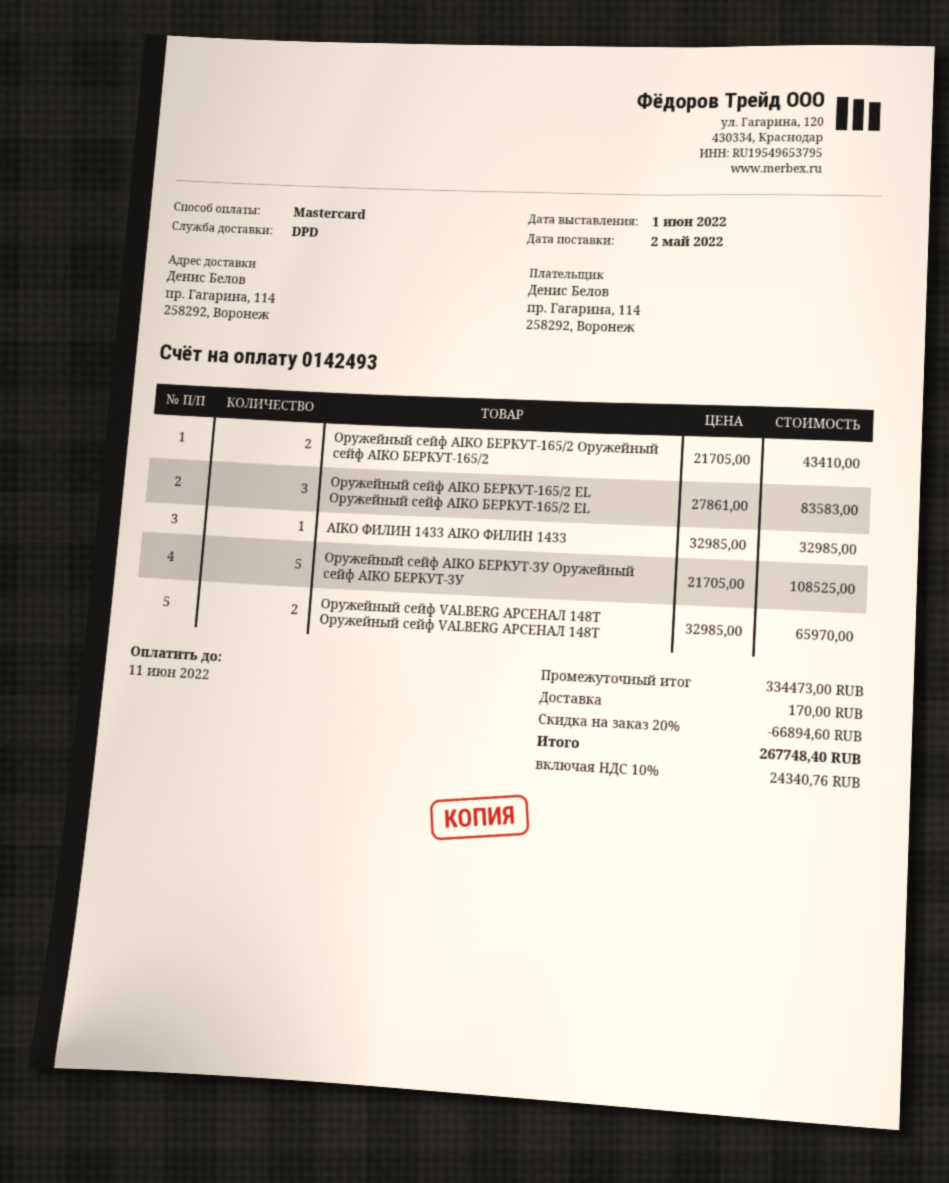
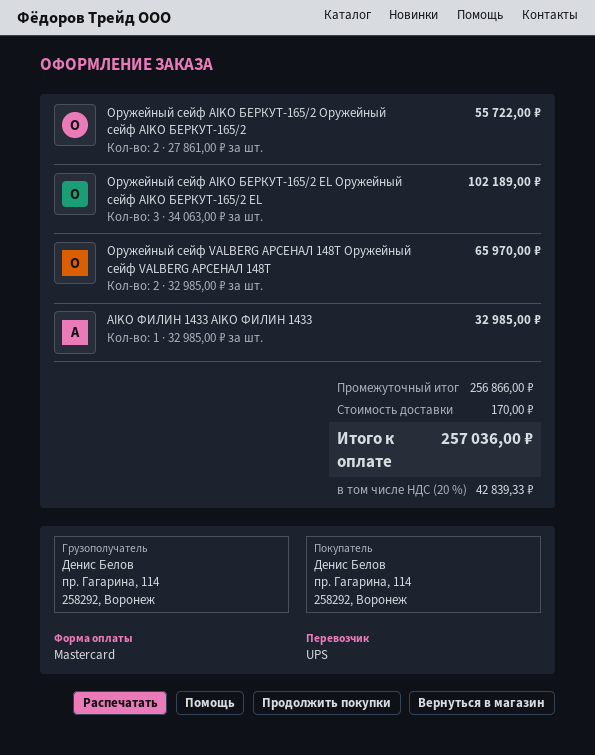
shipping method: DPD -> UPS
Оружейный сейф AIKO БЕРКУТ-165/2 Оружейный сейф AIKO БЕРКУТ-165/2: 2 x 21705.00 = 43410.00 -> 2 x 27861.00 = 55722.00
Оружейный сейф AIKO БЕРКУТ-165/2 EL Оружейный сейф AIKO БЕРКУТ-165/2 EL: 3 x 27861.00 = 83583.00 -> 3 x 34063.00 = 102189.00
Оружейный сейф AIKO БЕРКУТ-3У Оружейный сейф AIKO БЕРКУТ-3У: 5 x 21705.00 = 108525.00 -> none
subtotal: 334473.00 -> 256866.00
discount: 20% = 66894.60 -> none
tax: 10% = 24340.76 -> 20% = 42839.33
total: 267748.40 -> 257036.00

